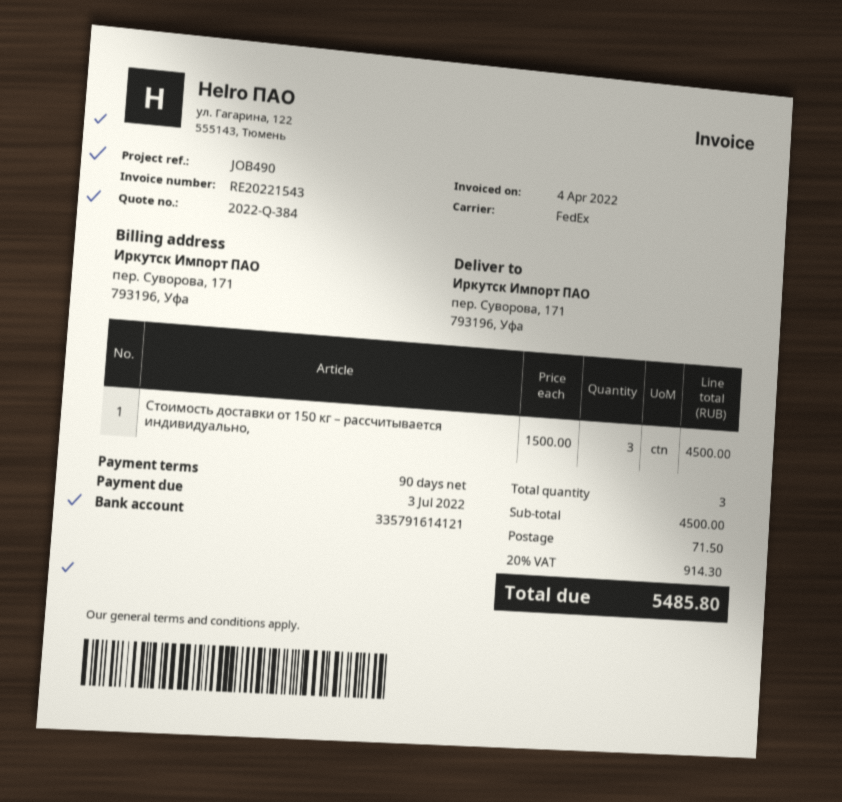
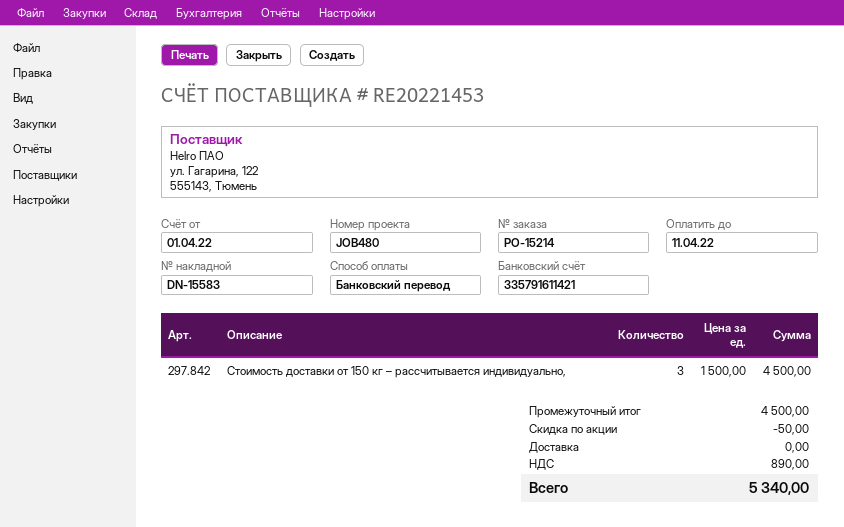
invoice number: RE20221543 -> RE20221453
invoice date: 2022-04-04 -> 2022-04-01
due date: 2022-07-03 -> 2022-04-11
reference: JOB490 -> JOB480
bank account: 335791614121 -> 335791611421
discount: none -> 50.00
shipping: 71.50 -> 0.00
tax: 914.30 -> 890.00
total: 5485.80 -> 5340.00

